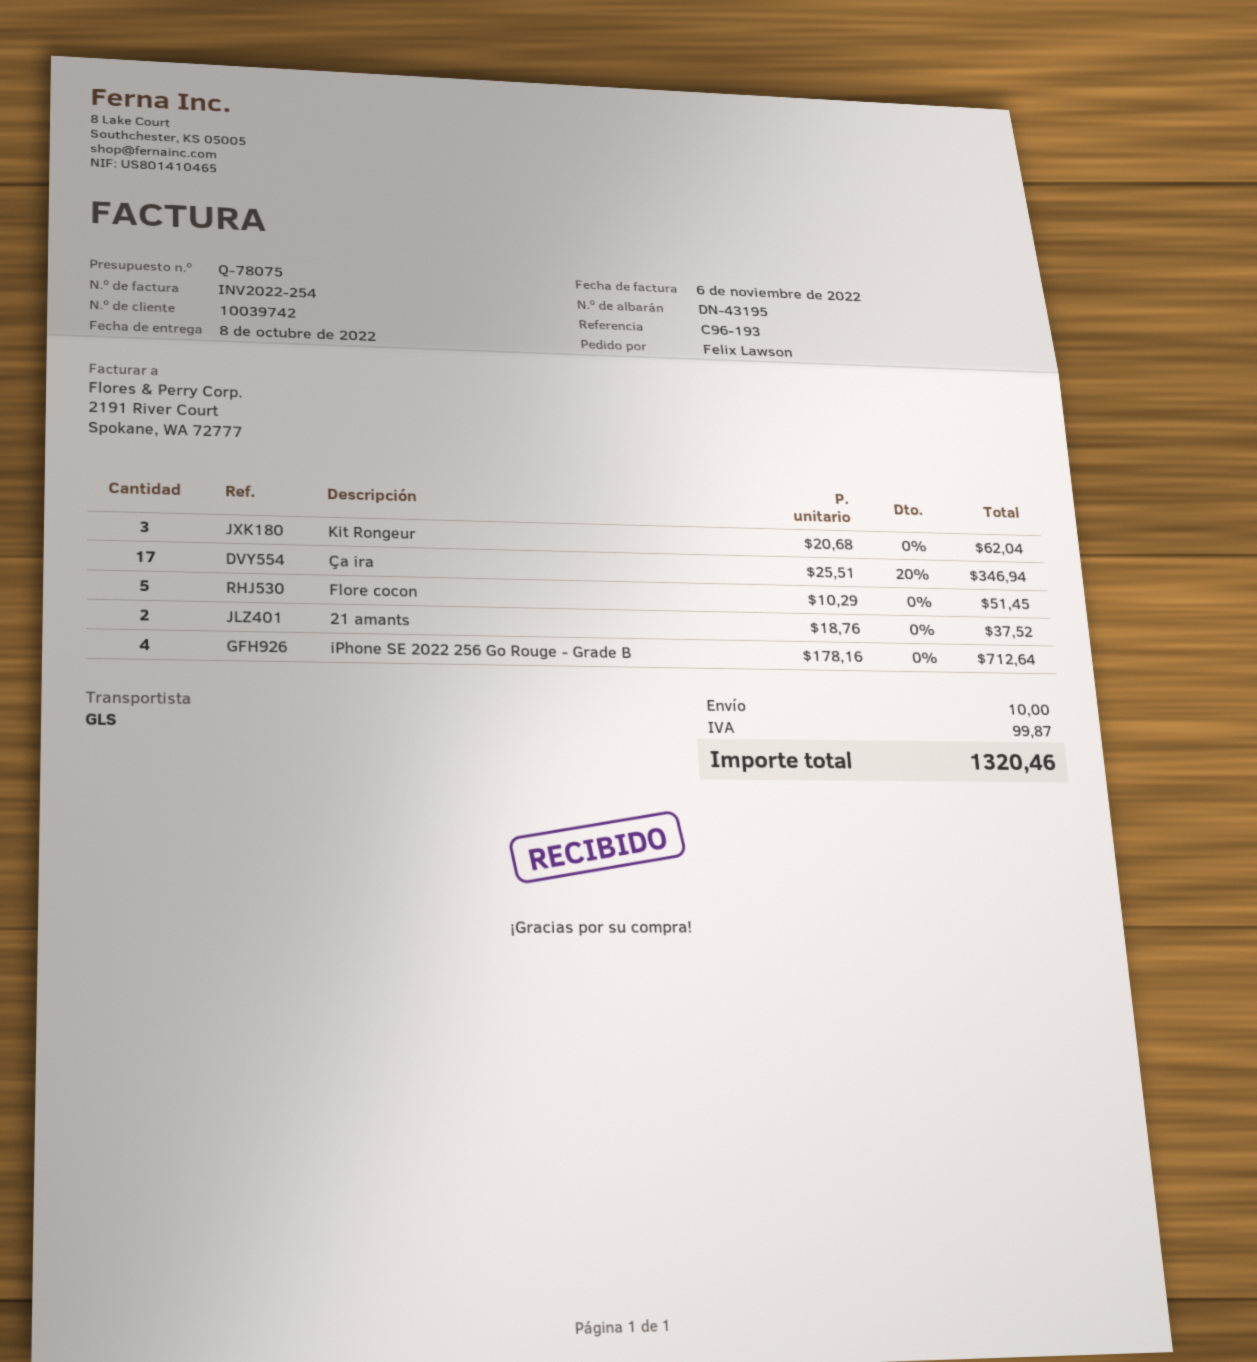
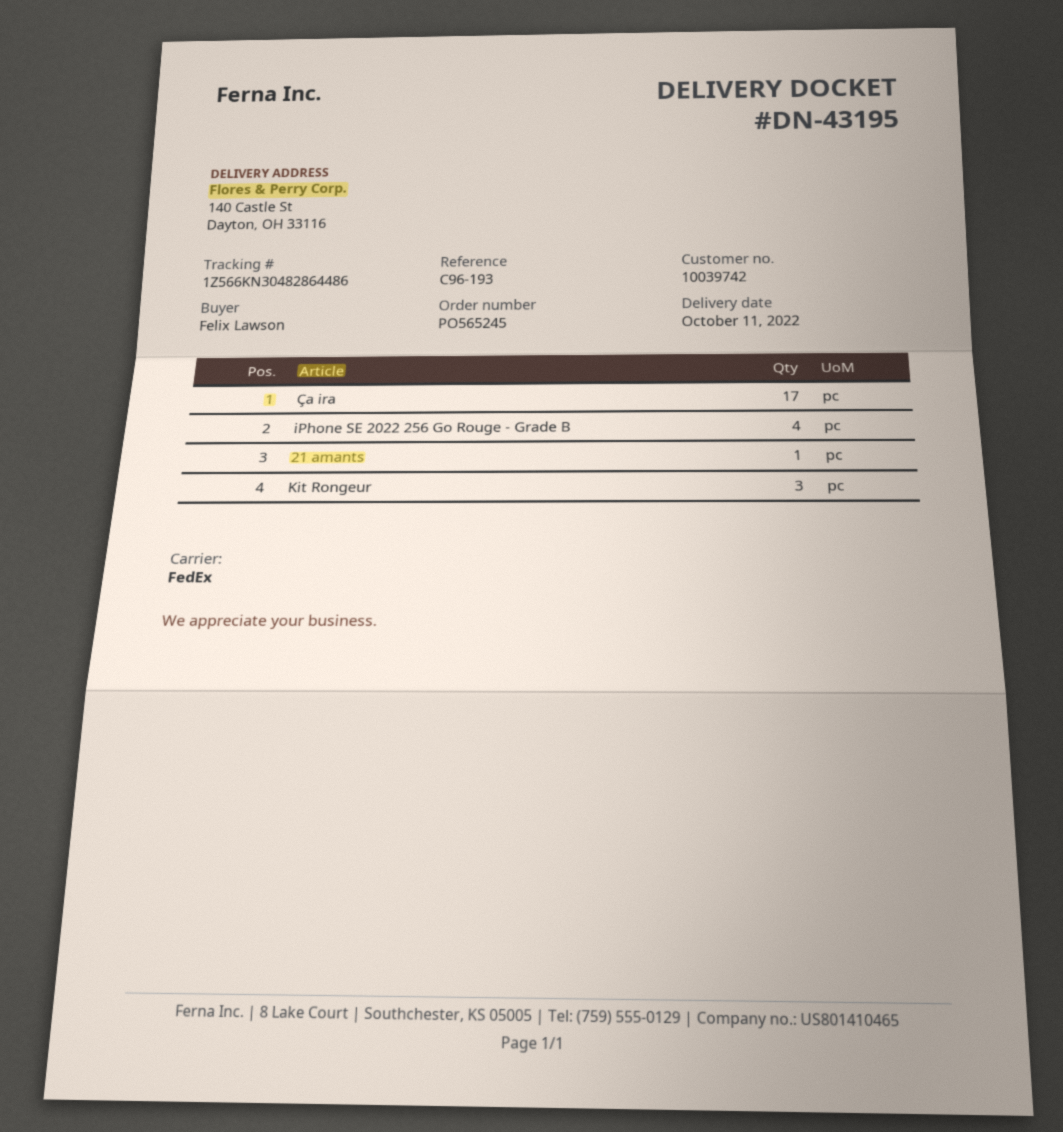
delivery date: 2022-10-08 -> 2022-10-11
shipping method: GLS -> FedEx
Flore cocon: 5 -> none
21 amants: 2 -> 1

